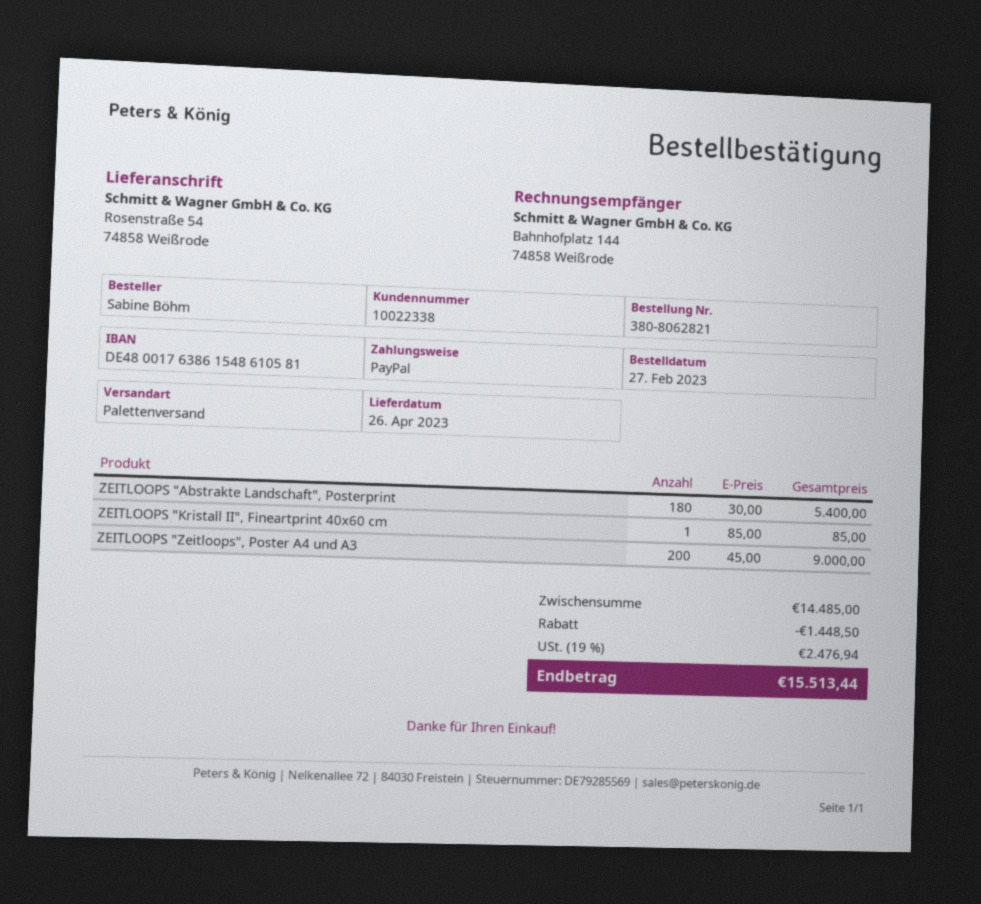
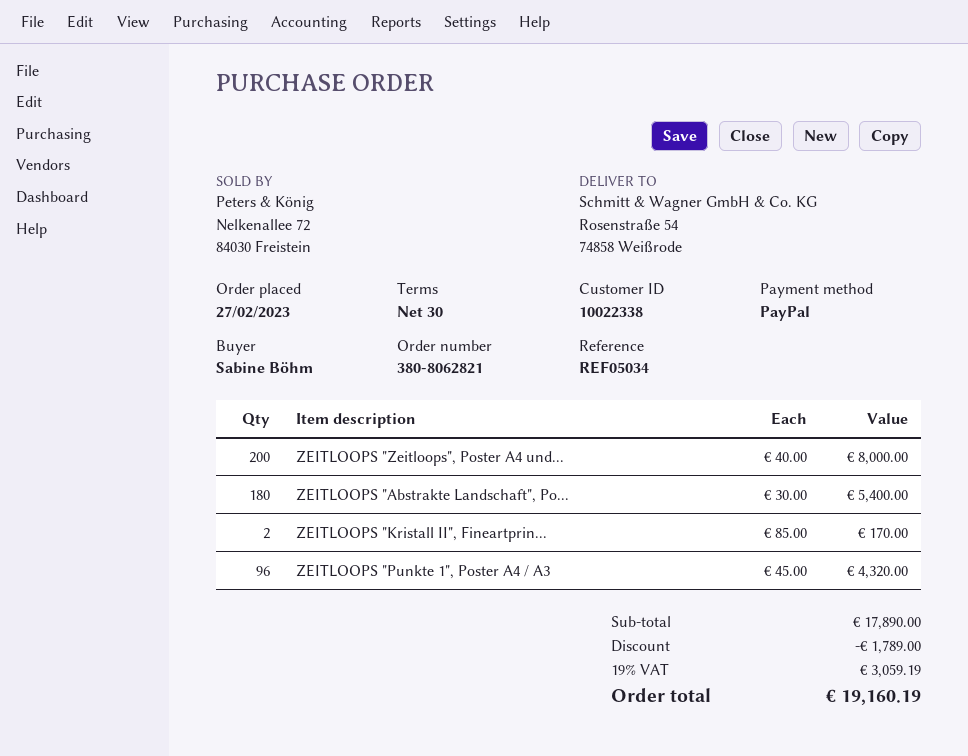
ZEITLOOPS "Kristall II", Fineartprint 40x60 cm: 1 x 85.00 = 85.00 -> 2 x 85.00 = 170.00
ZEITLOOPS "Zeitloops", Poster A4 und A3: 200 x 45.00 = 9000.00 -> 200 x 40.00 = 8000.00
ZEITLOOPS "Punkte 1", Poster A4 / A3: none -> 96 x 45.00 = 4320.00
subtotal: 14485.00 -> 17890.00
discount: 1448.50 -> 1789.00
tax: 19% = 2476.94 -> 19% = 3059.19
total: 15513.44 -> 19160.19

